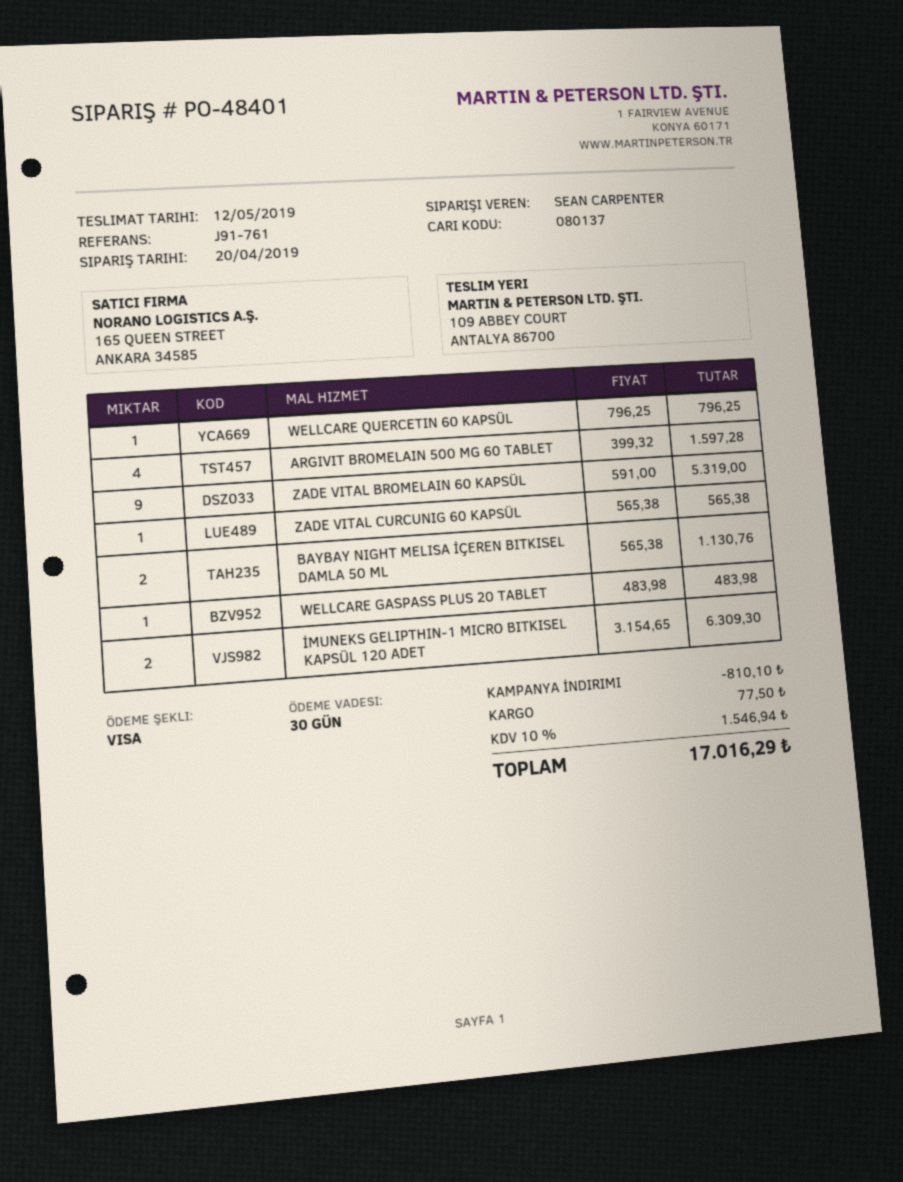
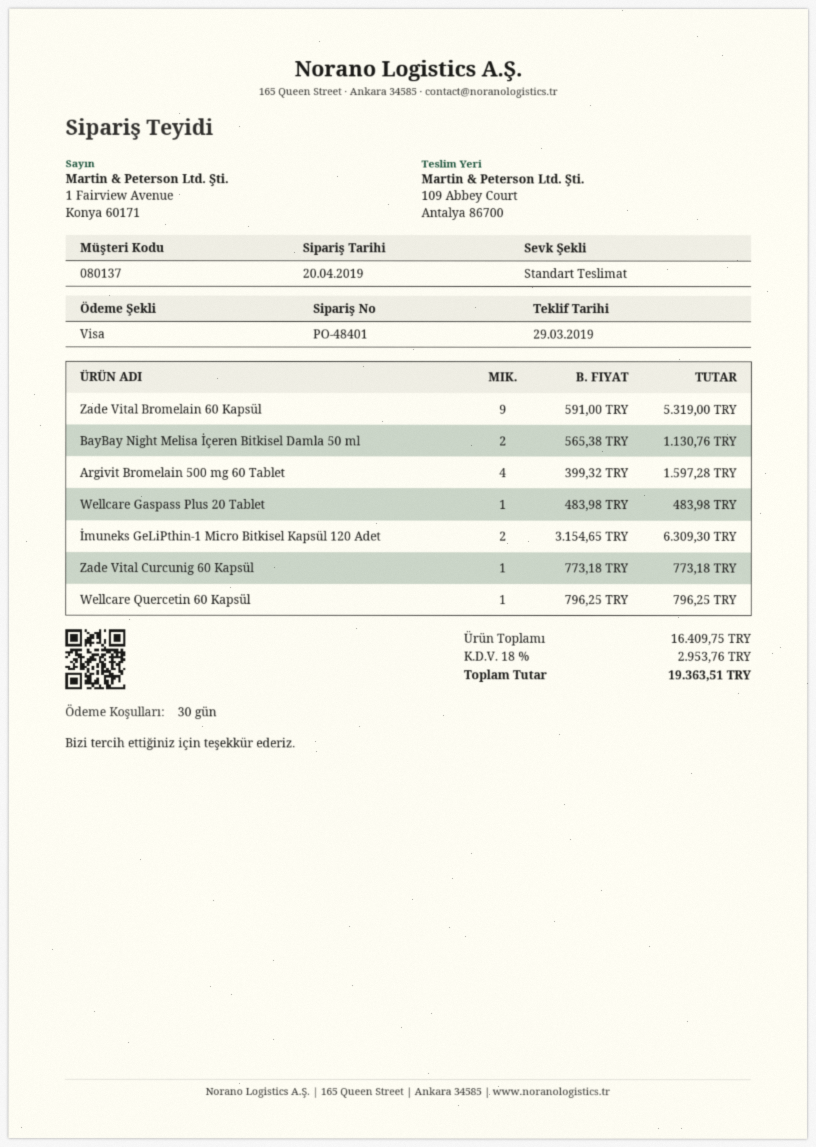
ZADE VITAL CURCUNIG 60 KAPSÜL: 1 x 565.38 = 565.38 -> 1 x 773.18 = 773.18
discount: 810.10 -> none
shipping: 77.50 -> none
tax: 10% = 1546.94 -> 18% = 2953.76
total: 17016.29 -> 19363.51

